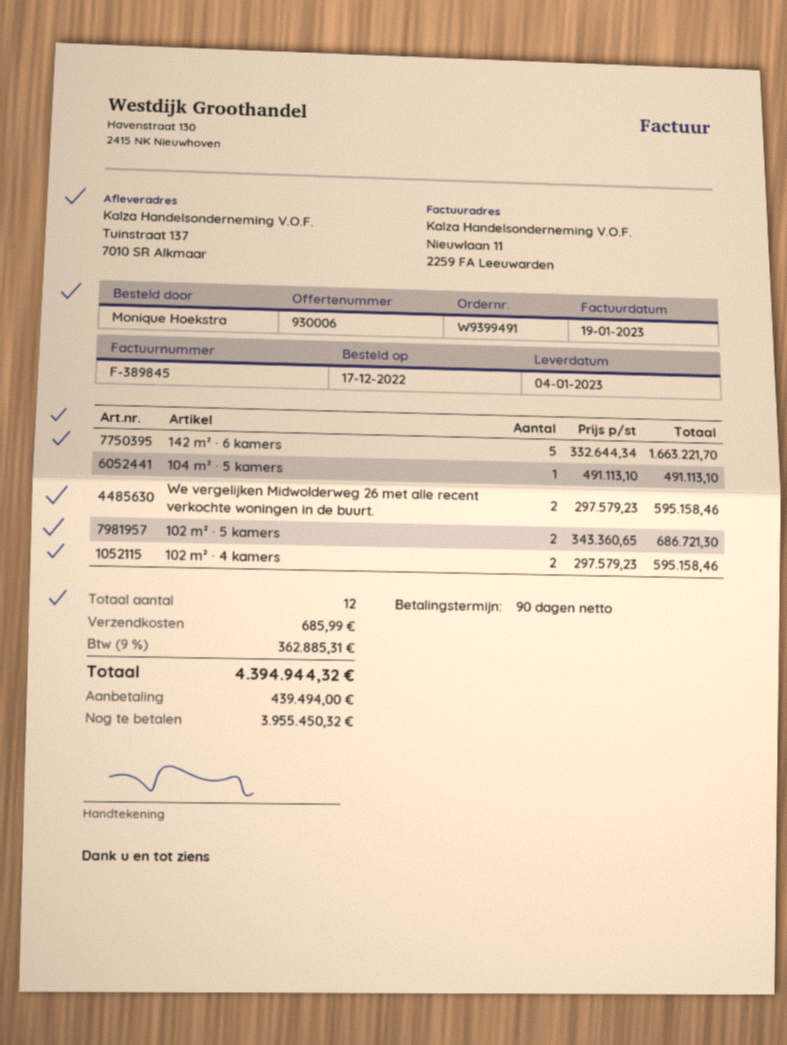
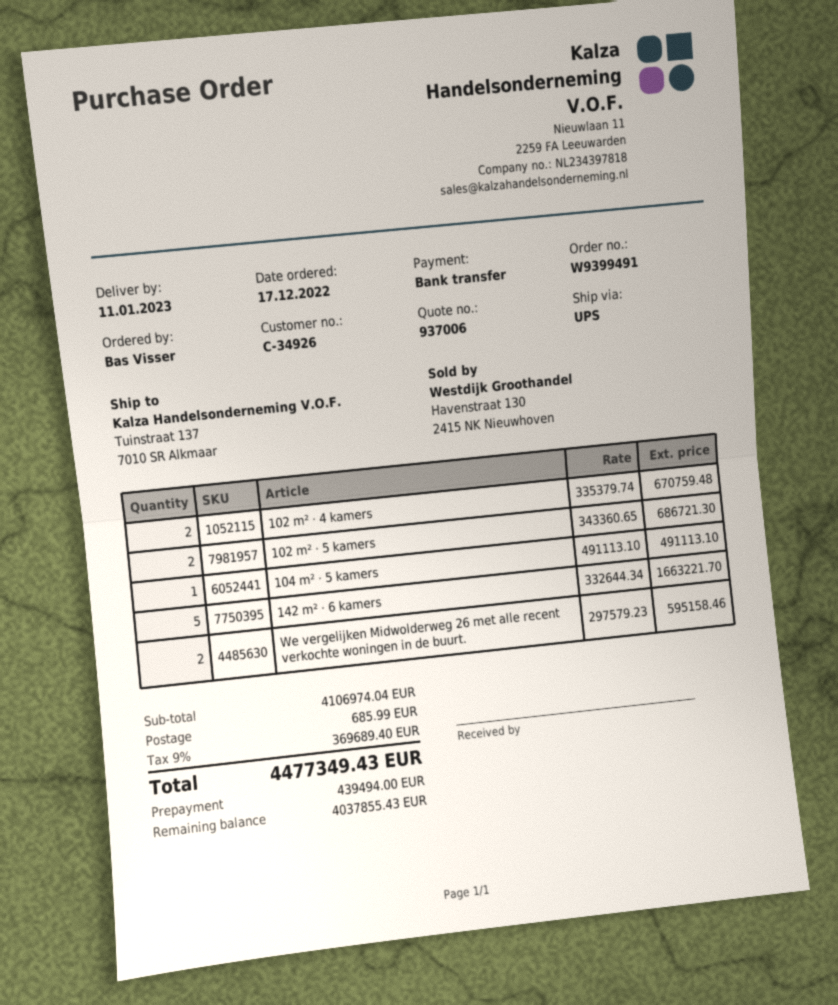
quote number: 930006 -> 937006
delivery date: 2023-01-04 -> 2023-01-11
ordered by: Monique Hoekstra -> Bas Visser
102 m² · 4 kamers: 2 x 297579.23 = 595158.46 -> 2 x 335379.74 = 670759.48
tax: 9% = 362885.31 -> 9% = 369689.40
total: 4394944.32 -> 4477349.43
balance: 3955450.32 -> 4037855.43

